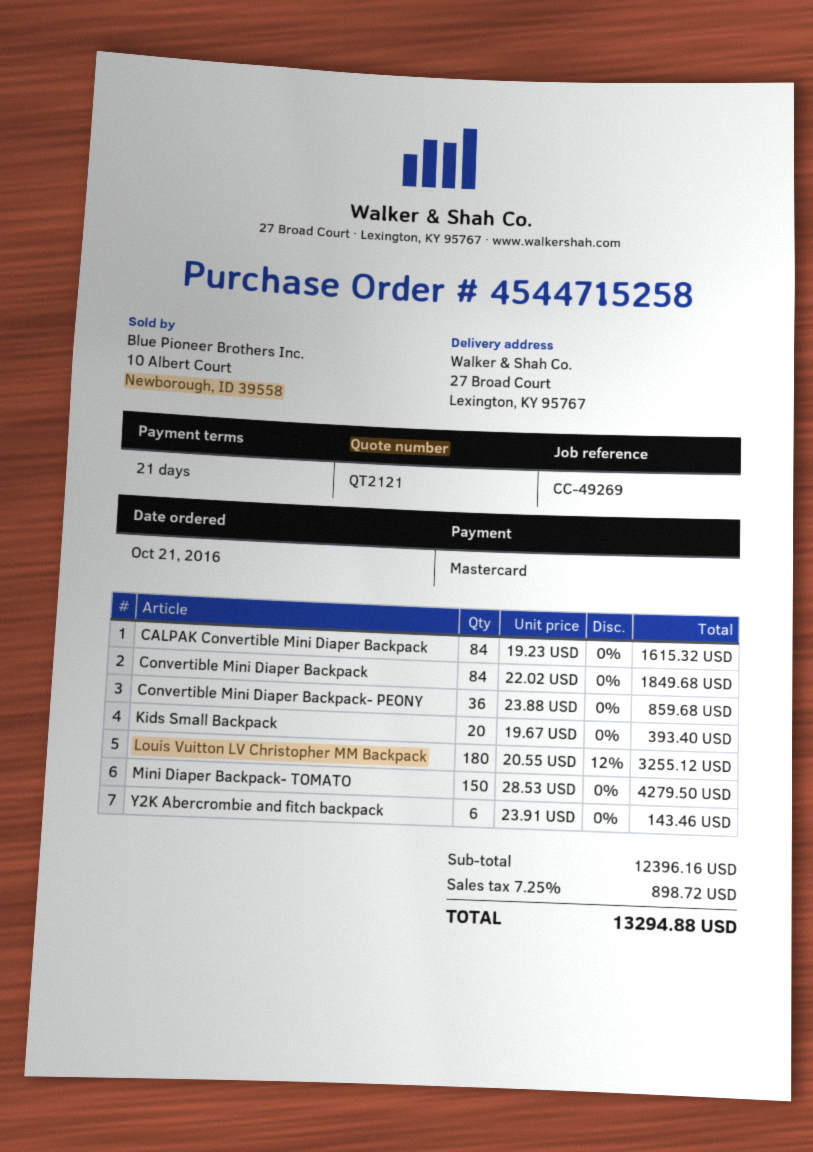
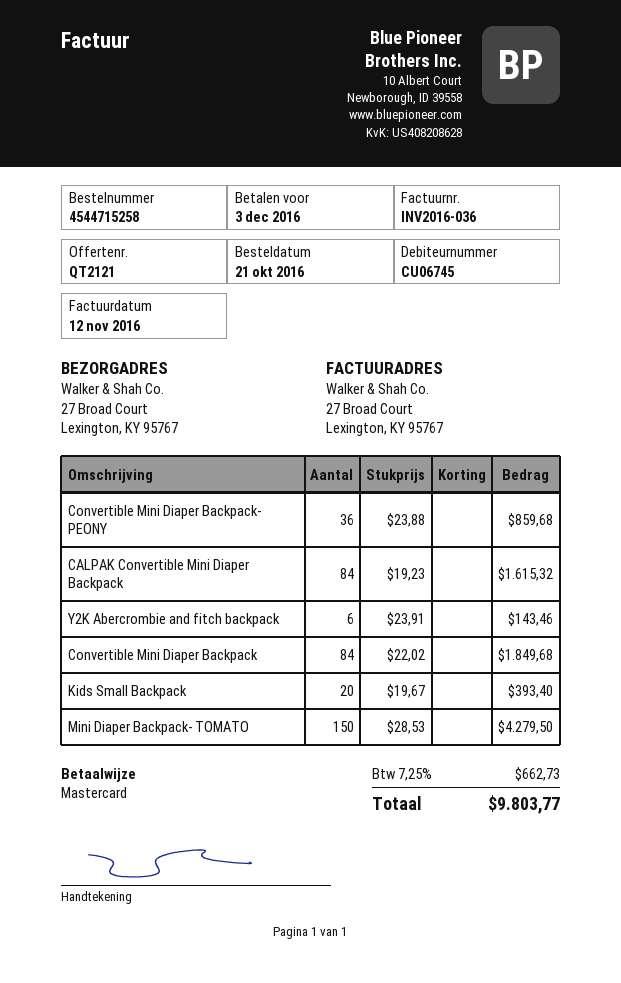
Louis Vuitton LV Christopher MM Backpack: 180 x 20.55 - 12% = 3255.12 -> none
tax: 7.25% = 898.72 -> 7.25% = 662.73
total: 13294.88 -> 9803.77

